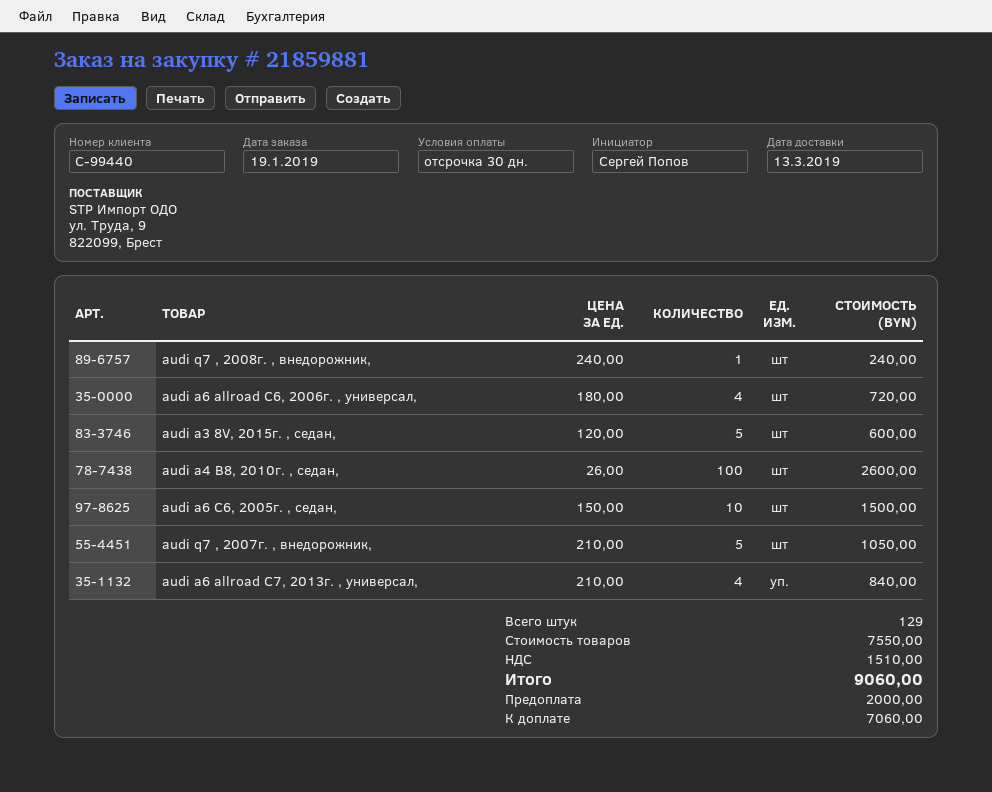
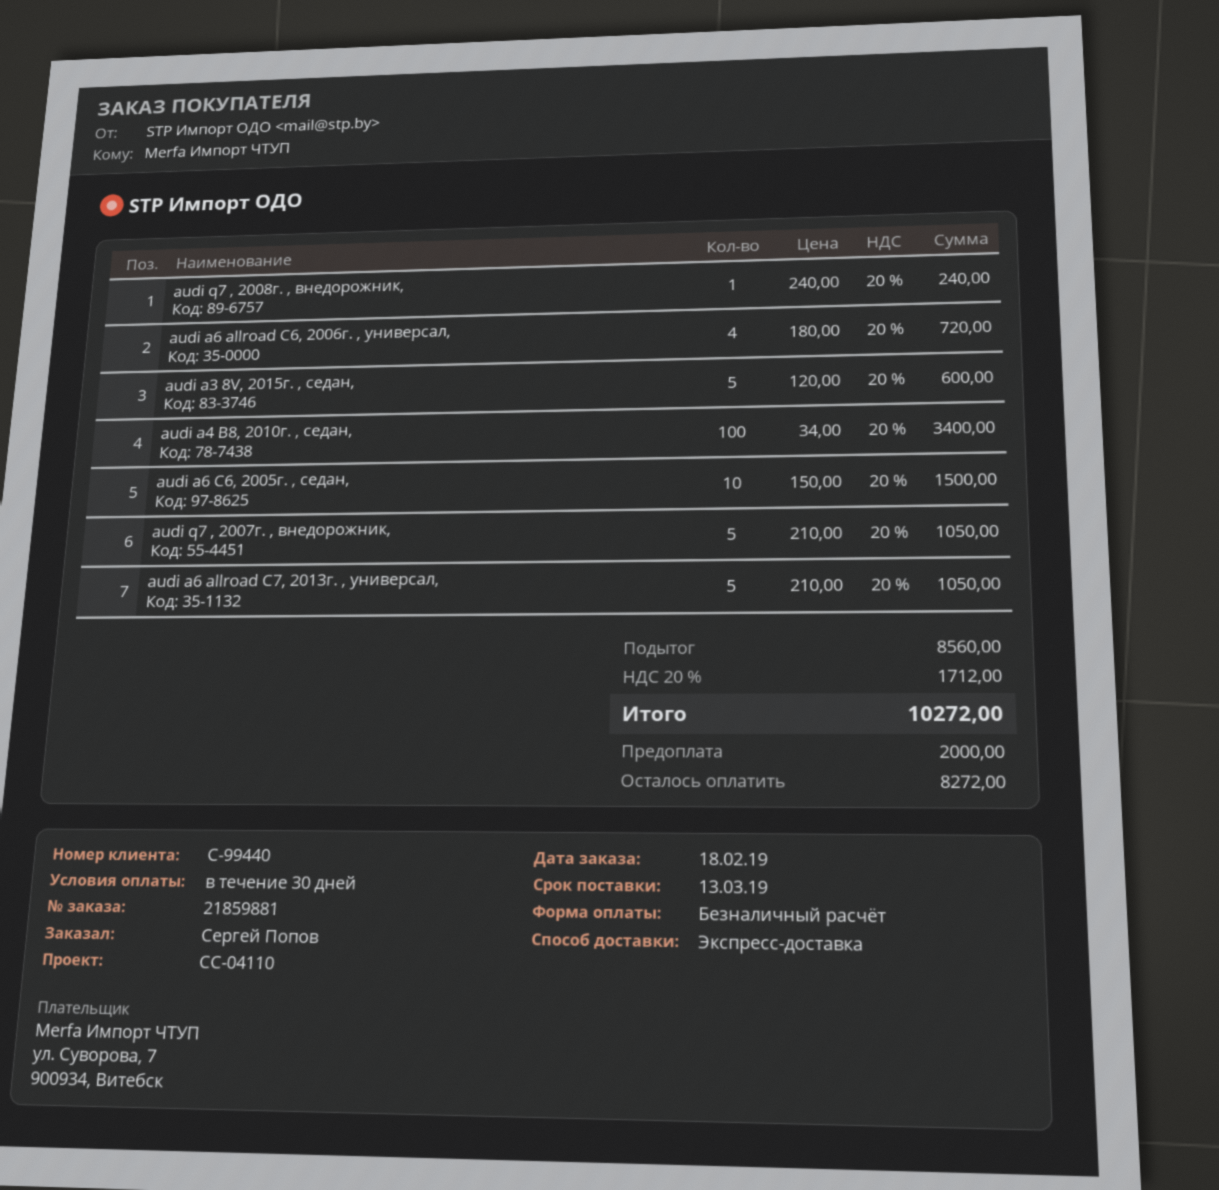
order date: 2019-01-19 -> 2019-02-18
audi a4 B8, 2010г. , седан,: 100 x 26.00 = 2600.00 -> 100 x 34.00 = 3400.00
audi a6 allroad C7, 2013г. , универсал,: 4 x 210.00 = 840.00 -> 5 x 210.00 = 1050.00
subtotal: 7550.00 -> 8560.00
tax: 1510.00 -> 1712.00
total: 9060.00 -> 10272.00
balance: 7060.00 -> 8272.00

